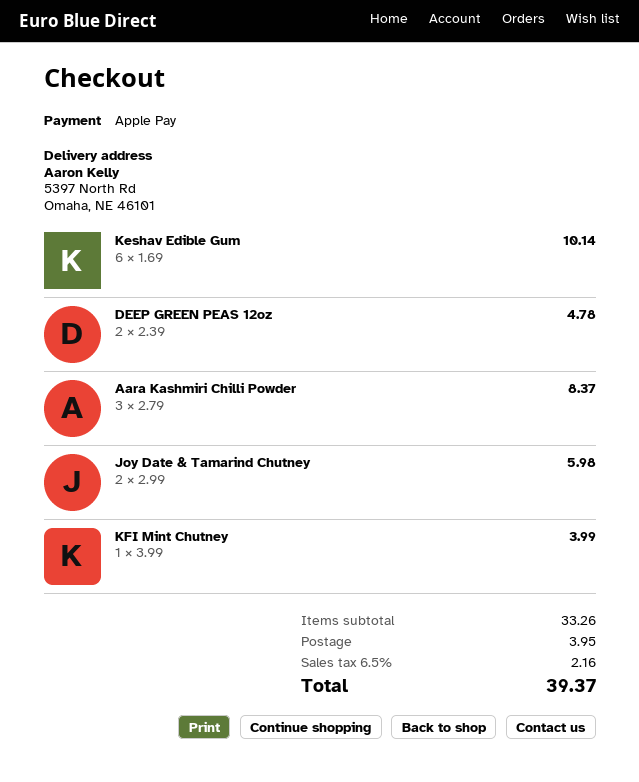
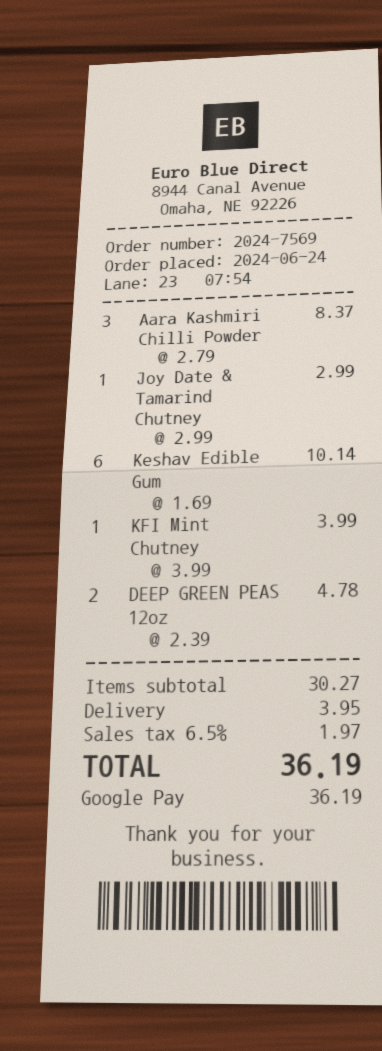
payment method: Apple Pay -> Google Pay
Joy Date & Tamarind Chutney: 2 x 2.99 = 5.98 -> 1 x 2.99 = 2.99
subtotal: 33.26 -> 30.27
tax: 6.5% = 2.16 -> 6.5% = 1.97
total: 39.37 -> 36.19

